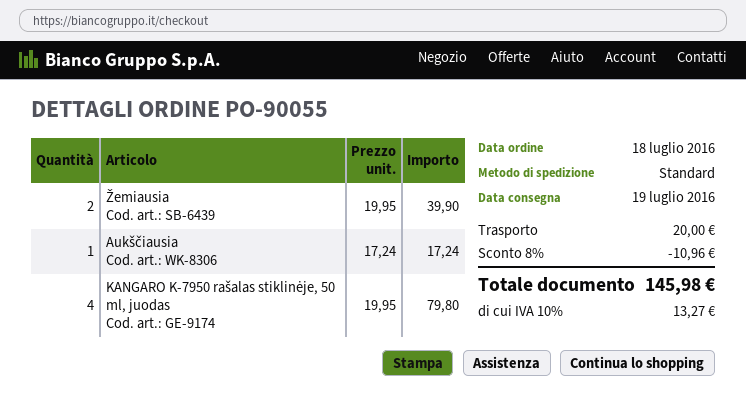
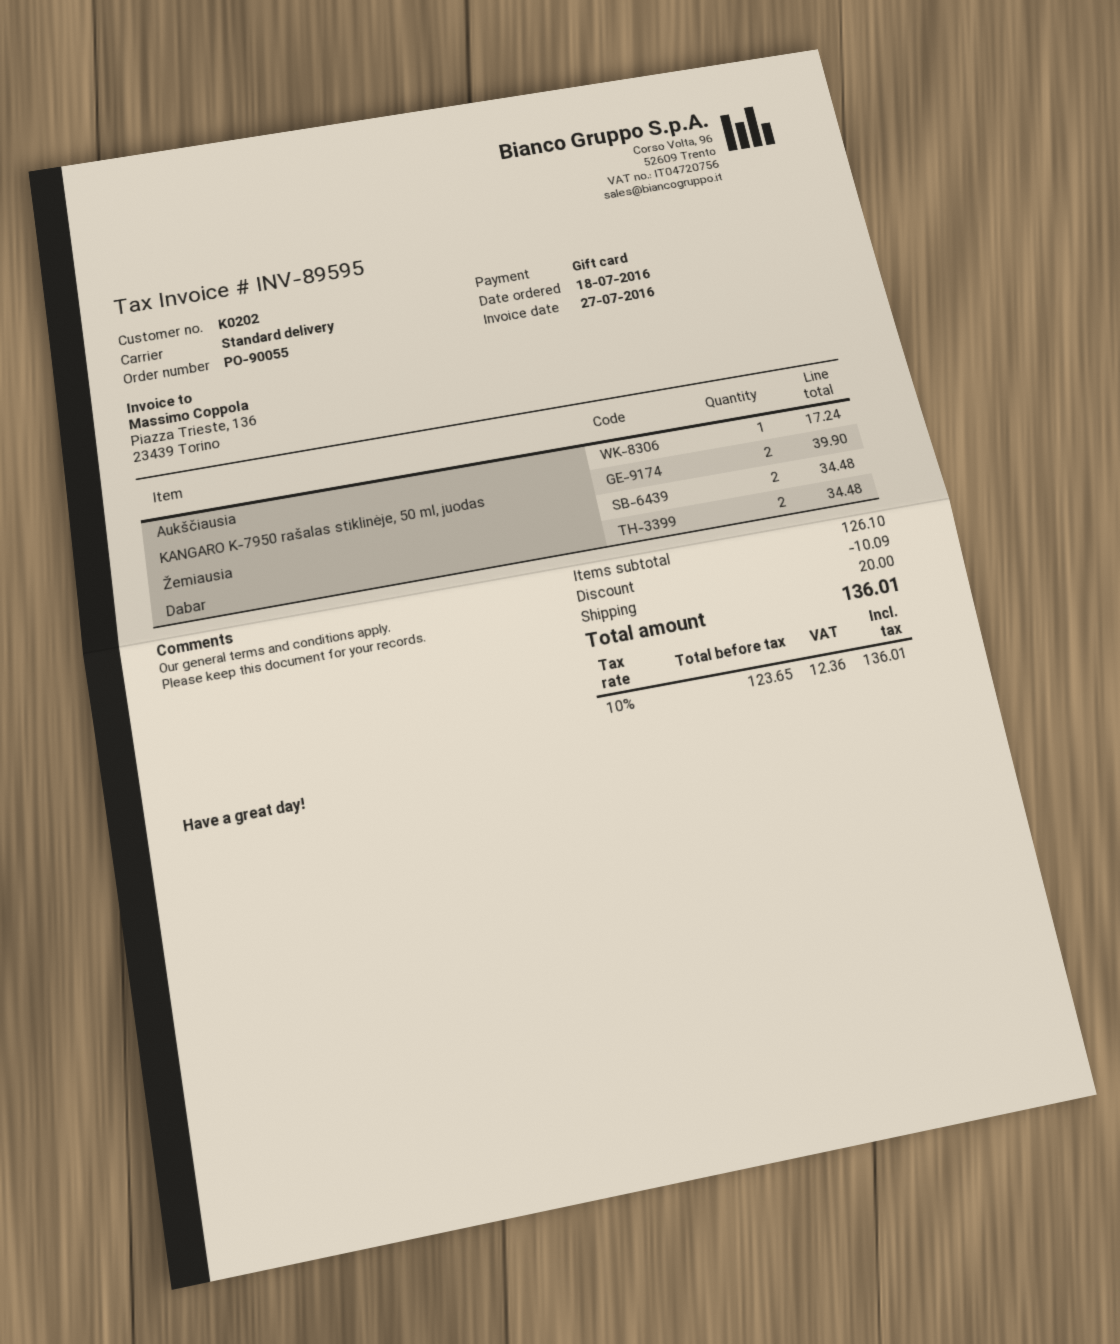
Žemiausia: 2 for 39.90 -> 2 for 34.48
KANGARO K-7950 rašalas stiklinėje, 50 ml, juodas: 4 for 79.80 -> 2 for 39.90
Dabar: none -> 2 for 34.48
discount: 10.96 -> 10.09
tax: 10% = 13.27 -> 10% = 12.36
total: 145.98 -> 136.01

